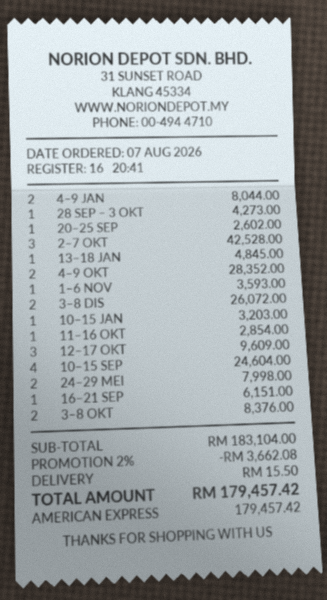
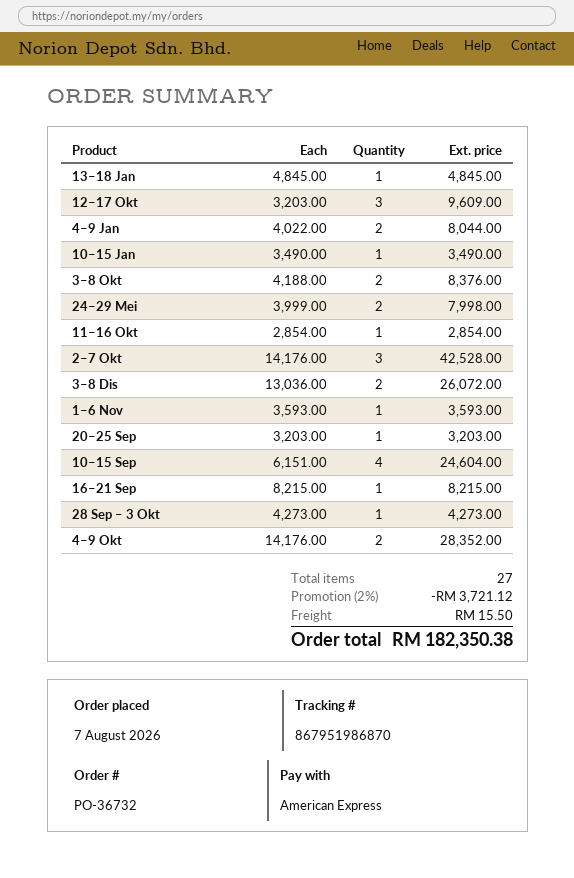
20–25 SEP: 1 for 2602.00 -> 1 for 3203.00
10–15 JAN: 1 for 3203.00 -> 1 for 3490.00
16–21 SEP: 1 for 6151.00 -> 1 for 8215.00
discount: 2% = 3662.08 -> 2% = 3721.12
total: 179457.42 -> 182350.38

